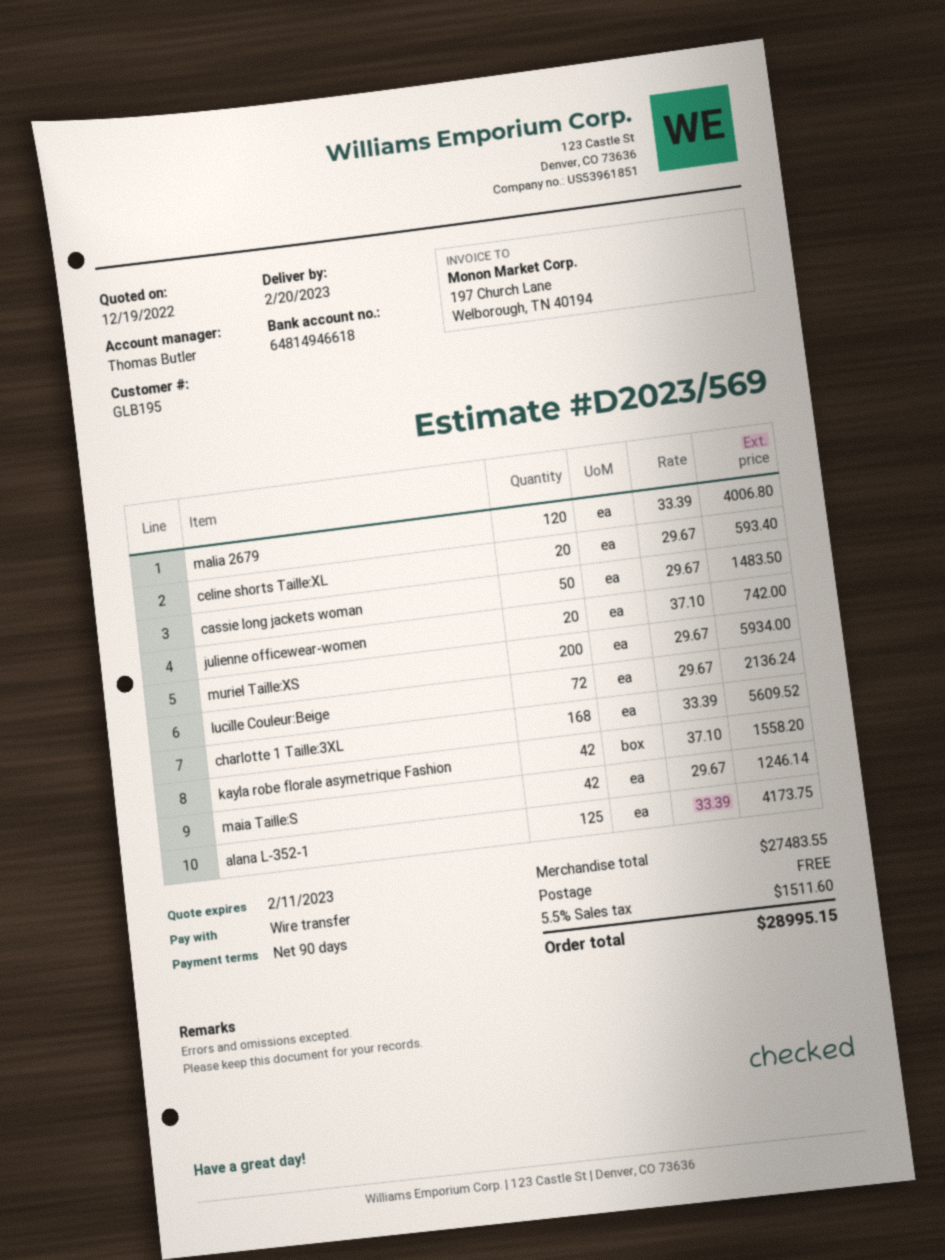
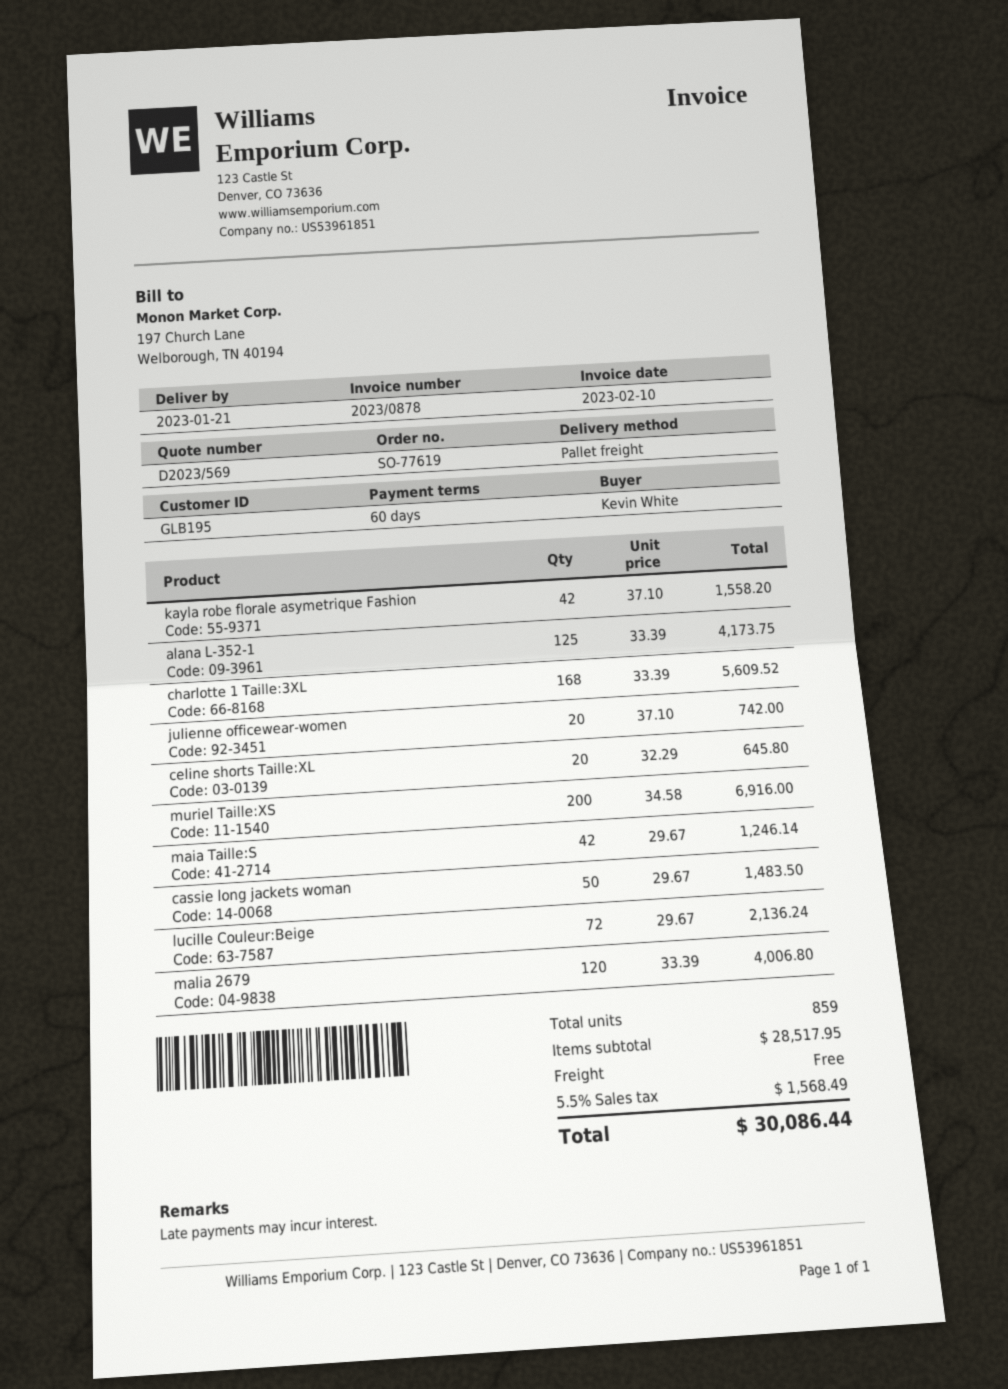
delivery date: 2023-02-20 -> 2023-01-21
payment terms: 90 days -> 60 days
celine shorts Taille:XL: 20 x 29.67 = 593.40 -> 20 x 32.29 = 645.80
muriel Taille:XS: 200 x 29.67 = 5934.00 -> 200 x 34.58 = 6916.00
subtotal: 27483.55 -> 28517.95
tax: 5.5% = 1511.60 -> 5.5% = 1568.49
total: 28995.15 -> 30086.44

